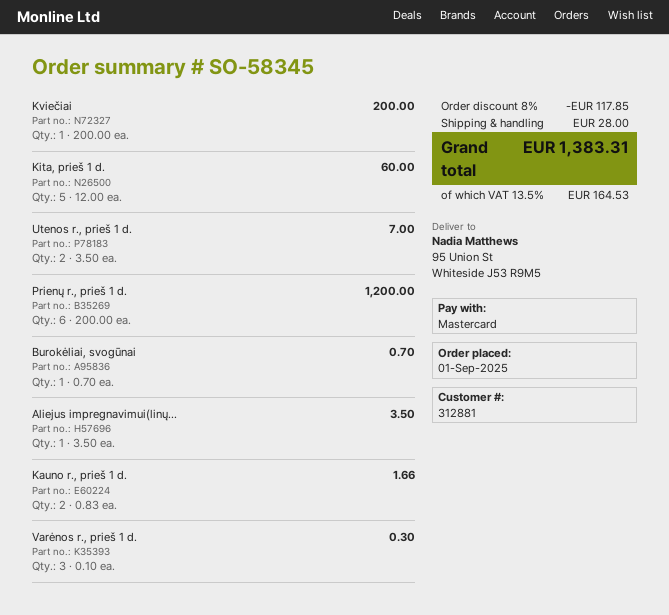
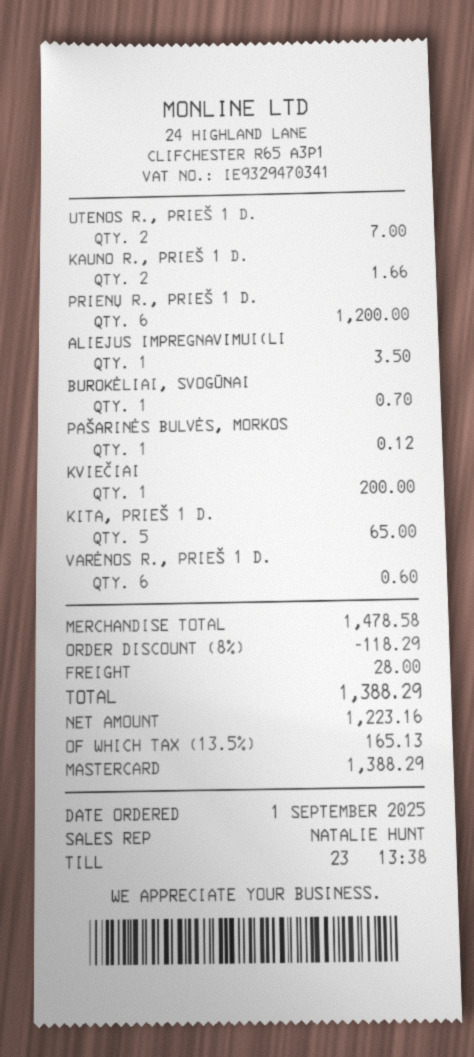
Kita, prieš 1 d.: 5 for 60.00 -> 5 for 65.00
Varėnos r., prieš 1 d.: 3 for 0.30 -> 6 for 0.60
PAŠARINĖS BULVĖS, MORKOS: none -> 1 for 0.12
discount: 8% = 117.85 -> 8% = 118.29
tax: 13.5% = 164.53 -> 13.5% = 165.13
total: 1383.31 -> 1388.29

